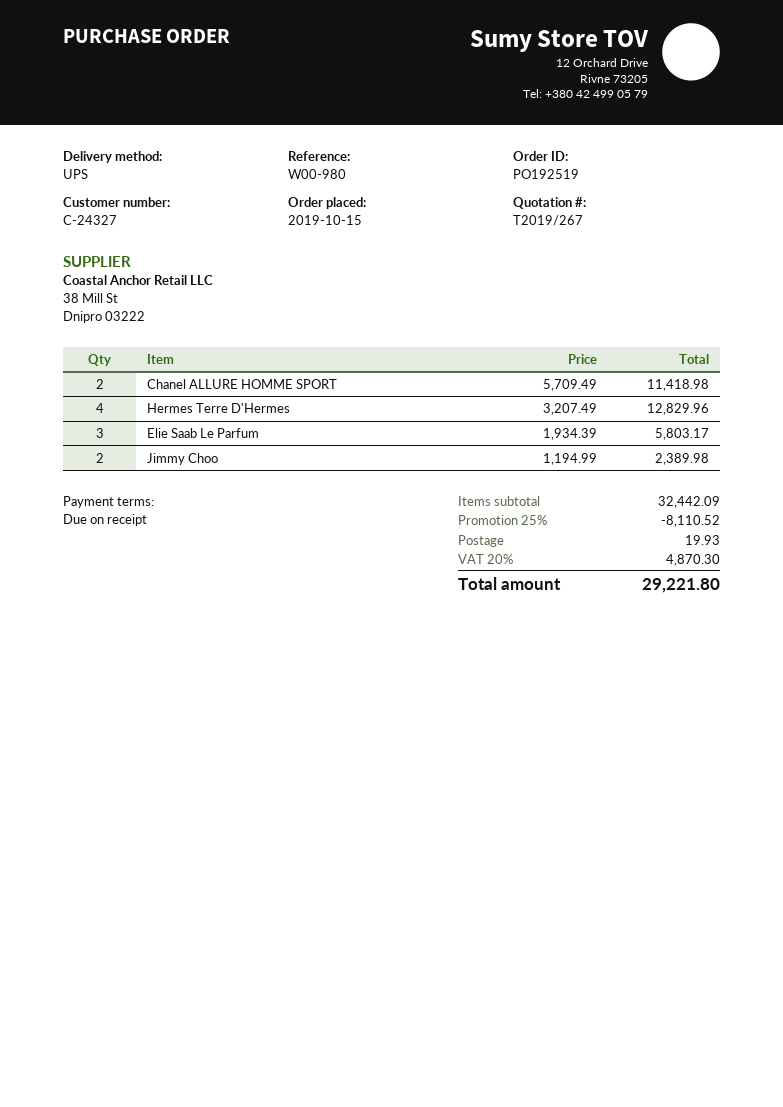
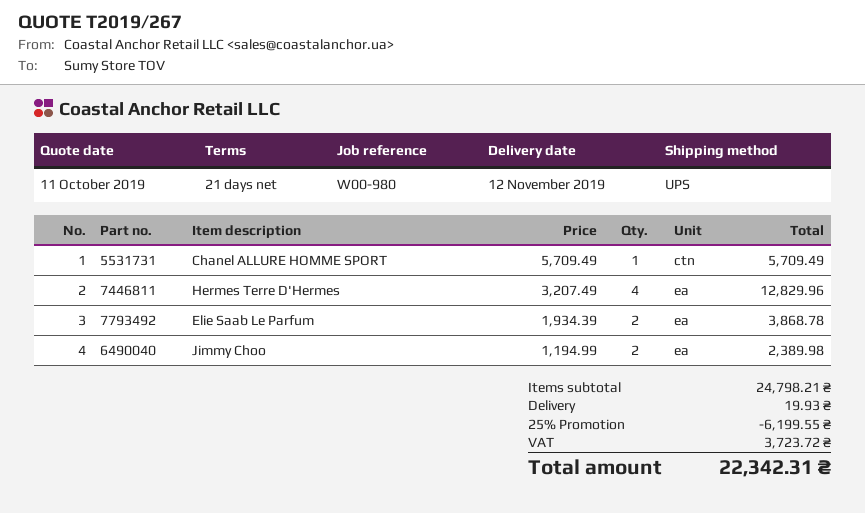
payment terms: on receipt -> 21 days
Chanel ALLURE HOMME SPORT: 2 x 5709.49 = 11418.98 -> 1 x 5709.49 = 5709.49
Elie Saab Le Parfum: 3 x 1934.39 = 5803.17 -> 2 x 1934.39 = 3868.78
subtotal: 32442.09 -> 24798.21
discount: 25% = 8110.52 -> 25% = 6199.55
tax: 4870.30 -> 3723.72
total: 29221.80 -> 22342.31

